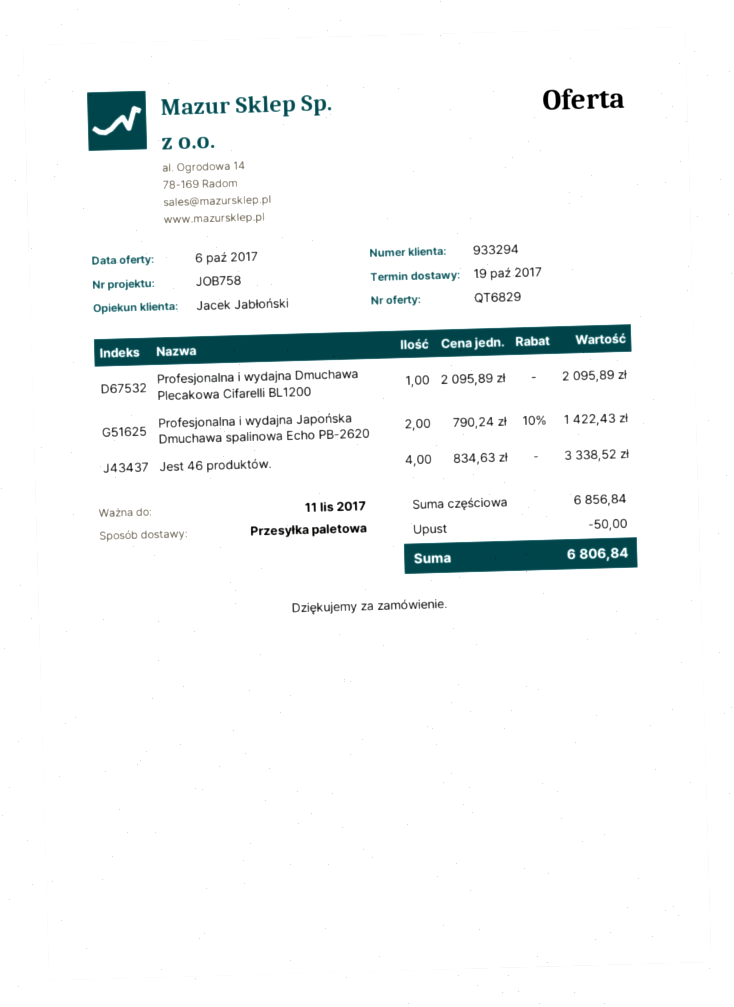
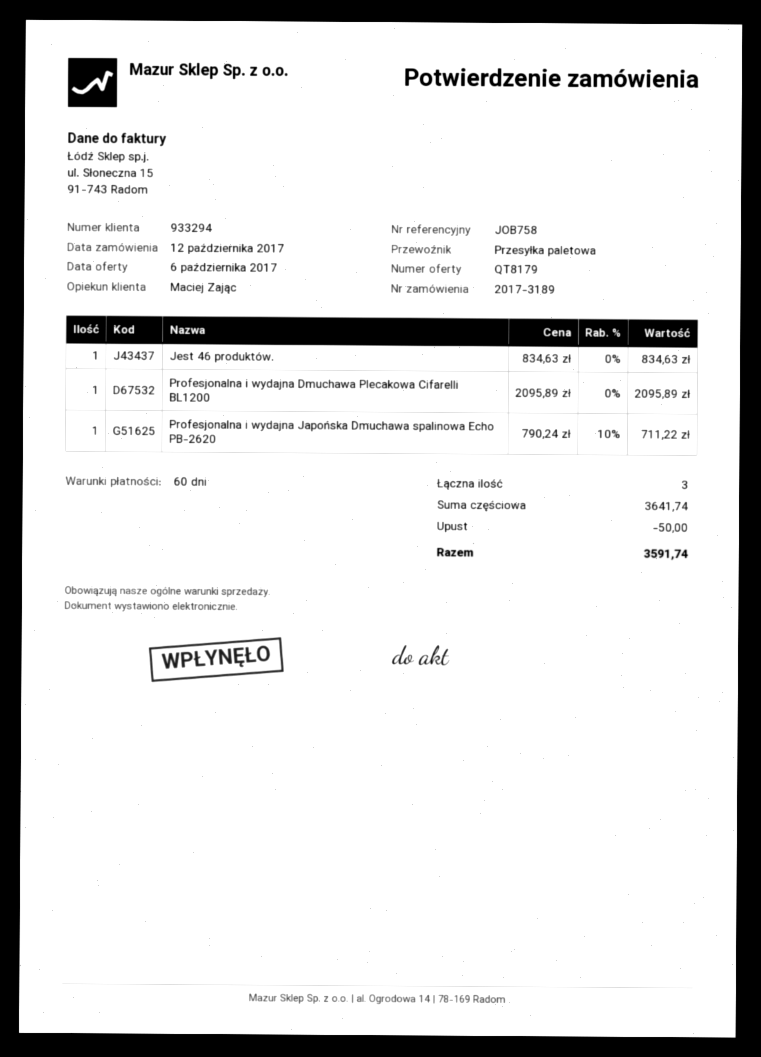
quote number: QT6829 -> QT8179
sales rep: Jacek Jabłoński -> Maciej Zając
Profesjonalna i wydajna Japońska Dmuchawa spalinowa Echo PB-2620: 2 x 790.24 - 10% = 1422.43 -> 1 x 790.24 - 10% = 711.22
Jest 46 produktów.: 4 x 834.63 = 3338.52 -> 1 x 834.63 = 834.63
subtotal: 6856.84 -> 3641.74
total: 6806.84 -> 3591.74

